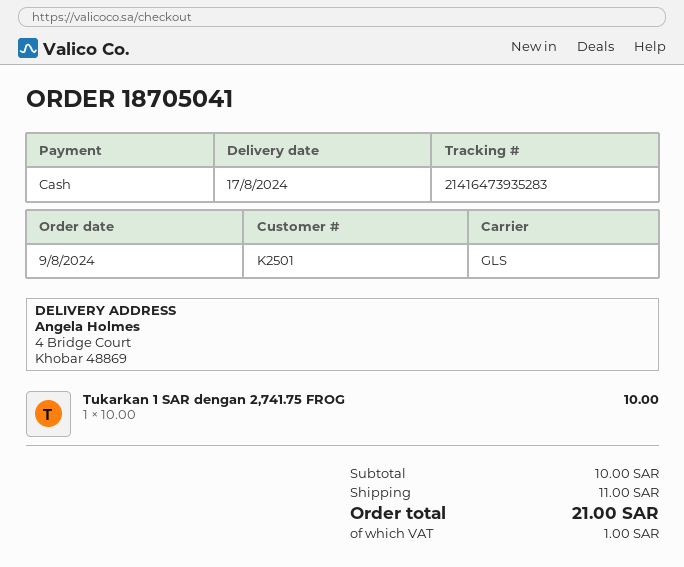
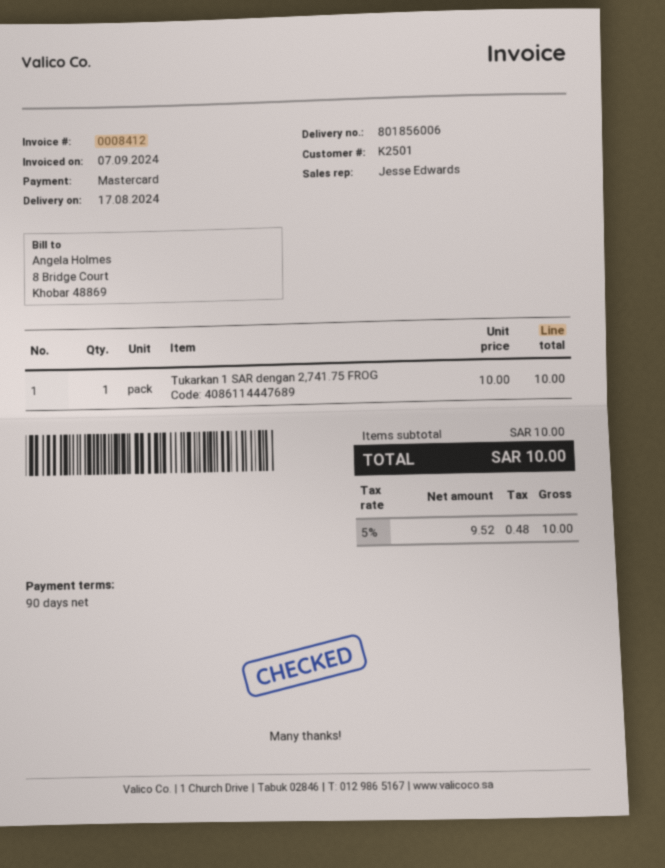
payment method: cash -> Mastercard
shipping: 11.00 -> none
tax: 1.00 -> 0.48
total: 21.00 -> 10.00

